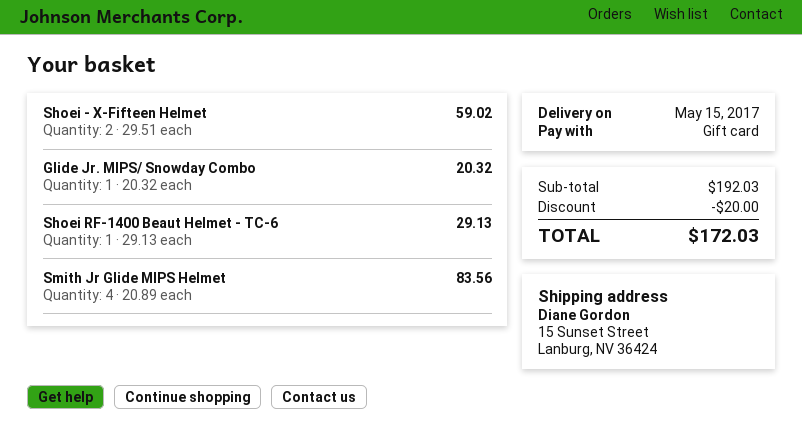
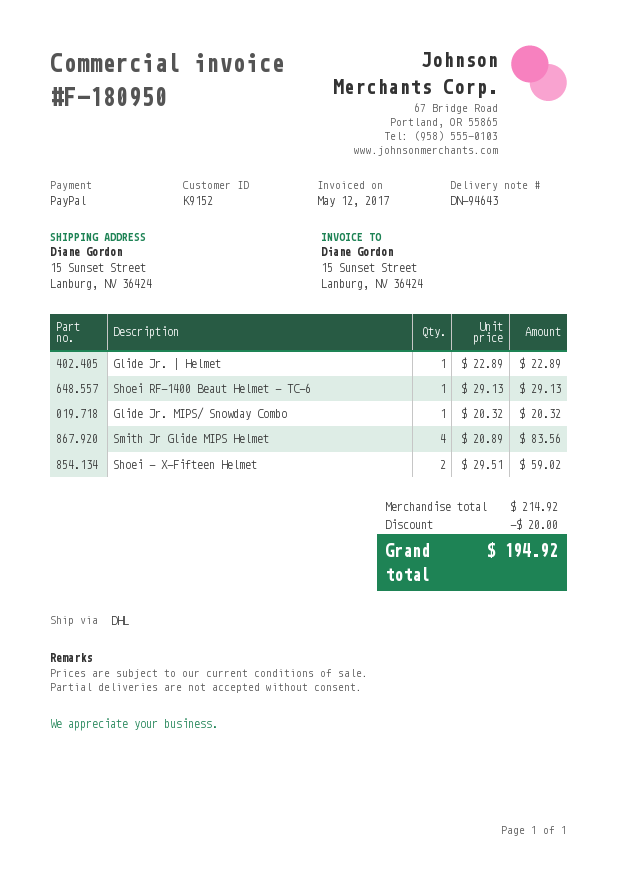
payment method: gift card -> PayPal
Glide Jr. | Helmet: none -> 1 x 22.89 = 22.89
subtotal: 192.03 -> 214.92
total: 172.03 -> 194.92

